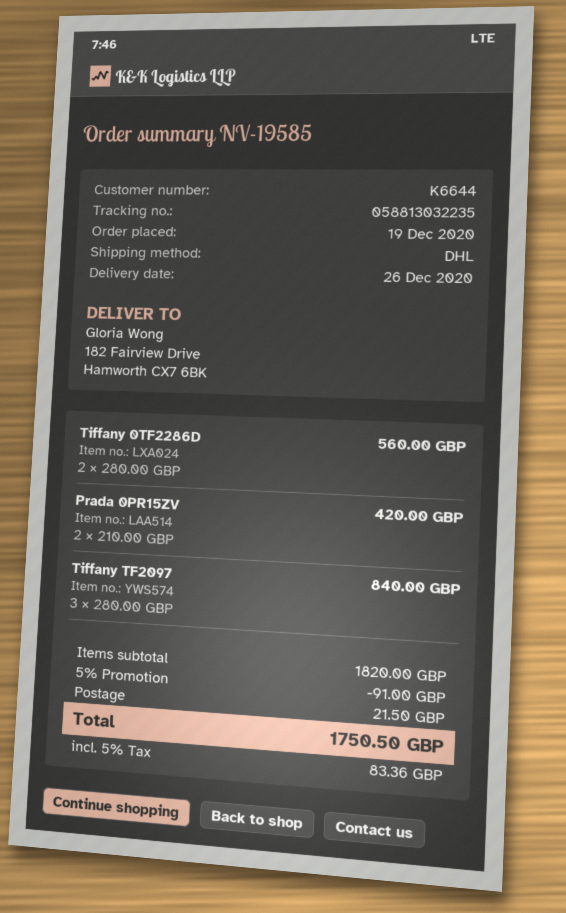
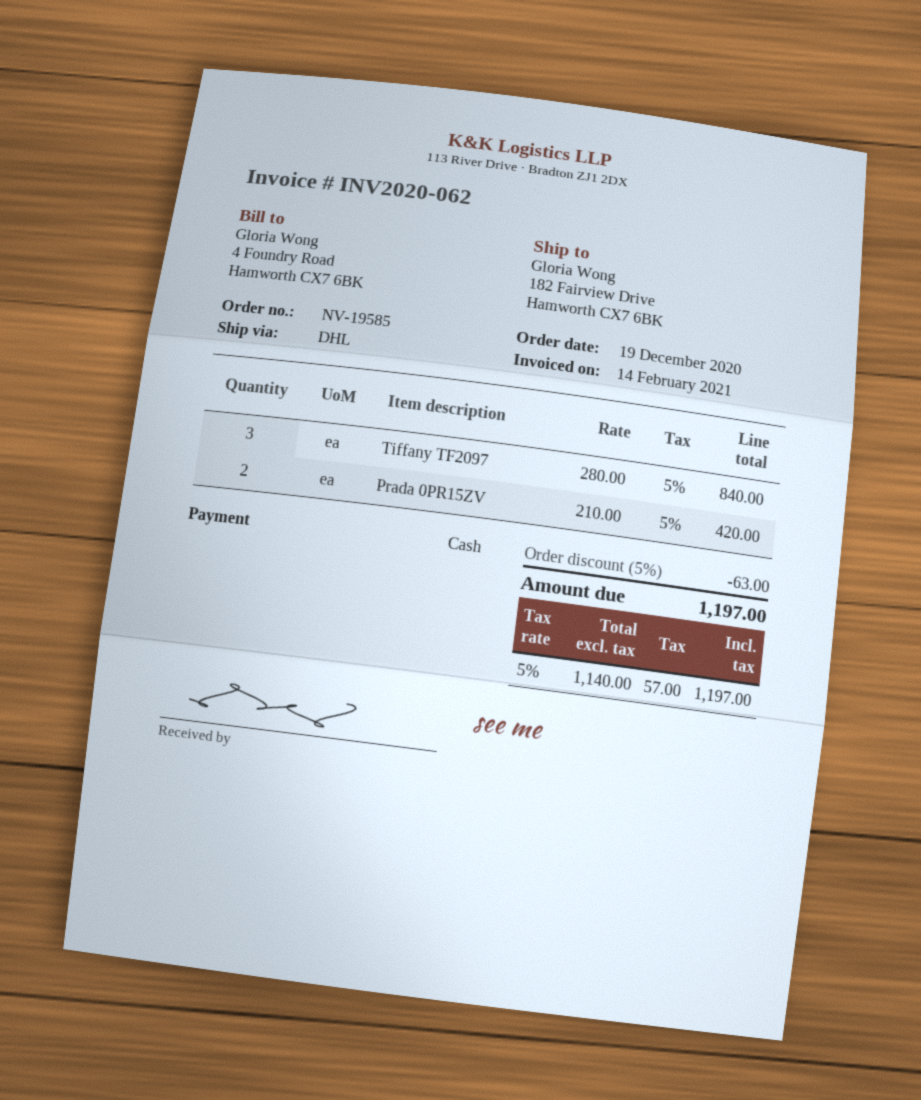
Tiffany 0TF2286D: 2 x 280.00 = 560.00 -> none
discount: 5% = 91.00 -> 5% = 63.00
shipping: 21.50 -> none
tax: 5% = 83.36 -> 5% = 57.00
total: 1750.50 -> 1197.00

